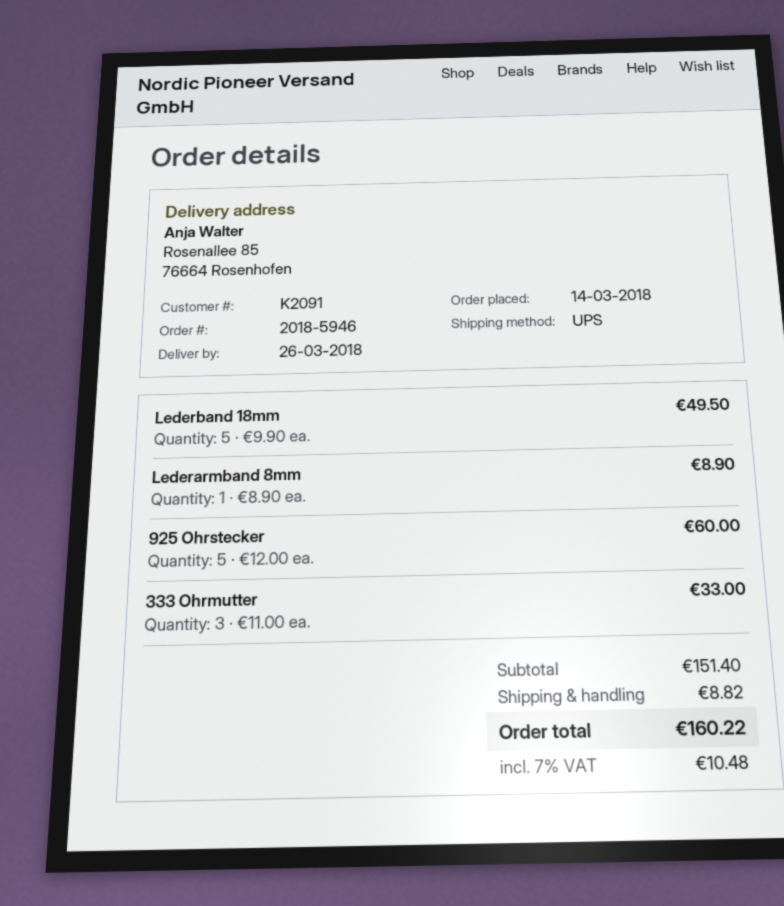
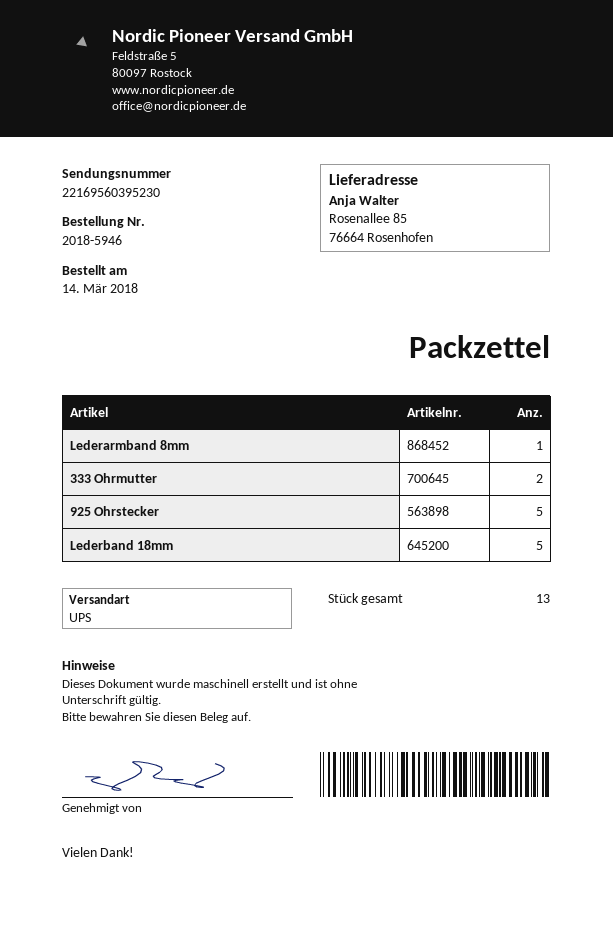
333 Ohrmutter: 3 -> 2

